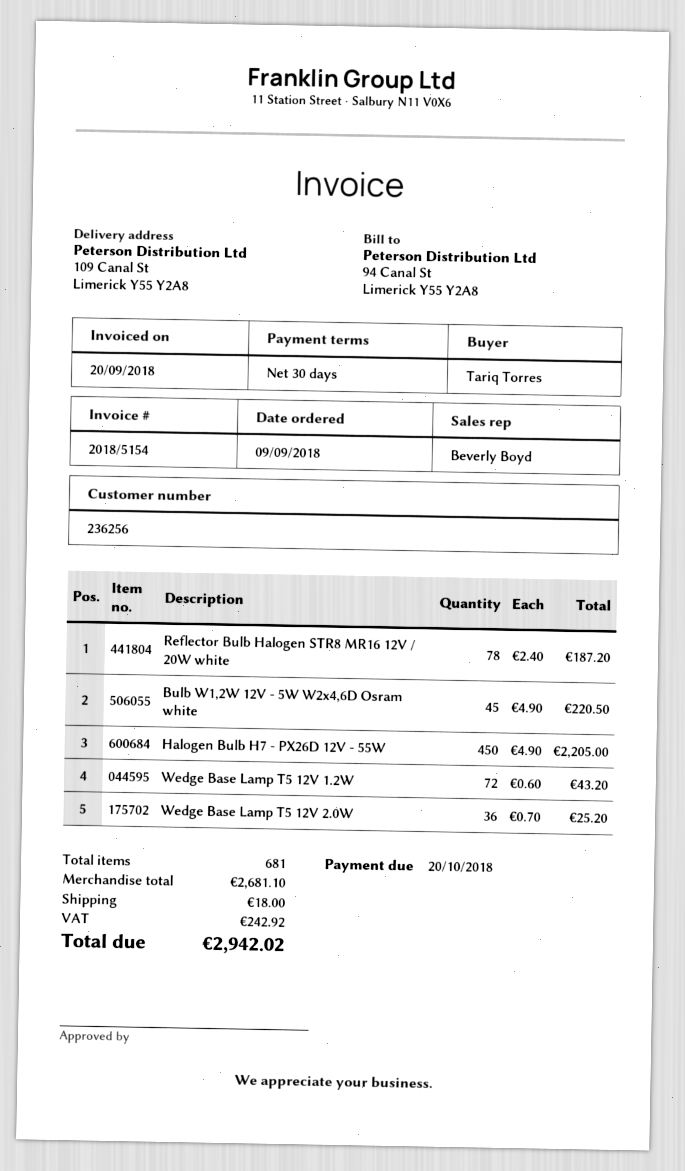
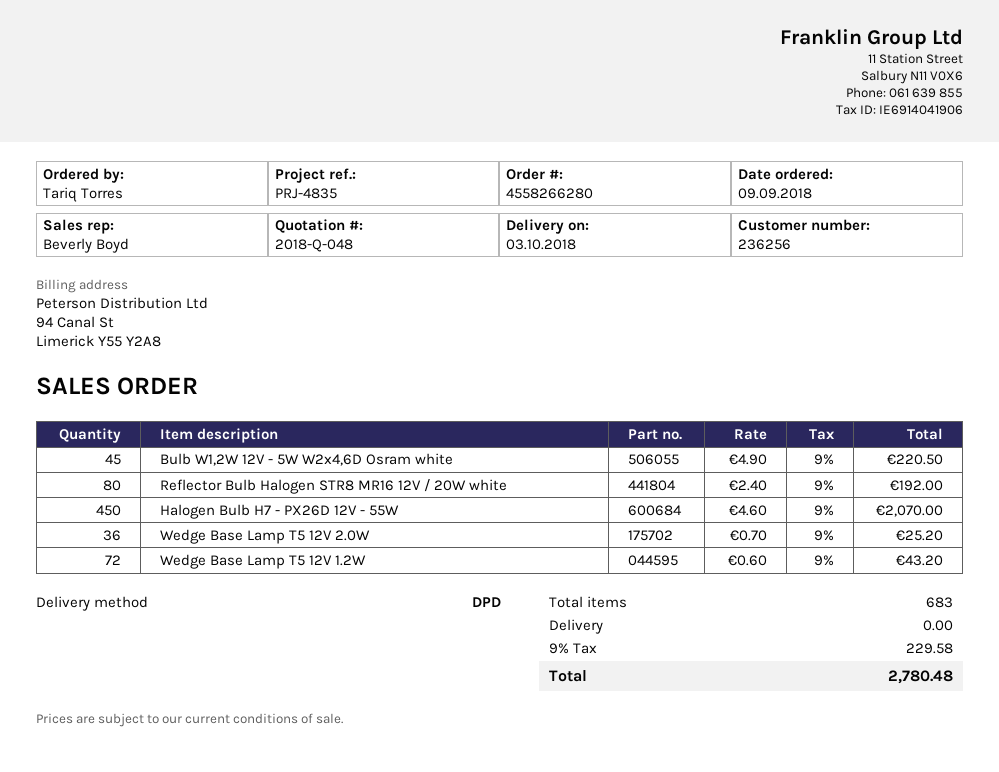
Reflector Bulb Halogen STR8 MR16 12V / 20W white: 78 x 2.40 = 187.20 -> 80 x 2.40 = 192.00
Halogen Bulb H7 - PX26D 12V - 55W: 450 x 4.90 = 2205.00 -> 450 x 4.60 = 2070.00
total quantity: 681 -> 683
shipping: 18.00 -> 0.00
tax: 242.92 -> 229.58
total: 2942.02 -> 2780.48

